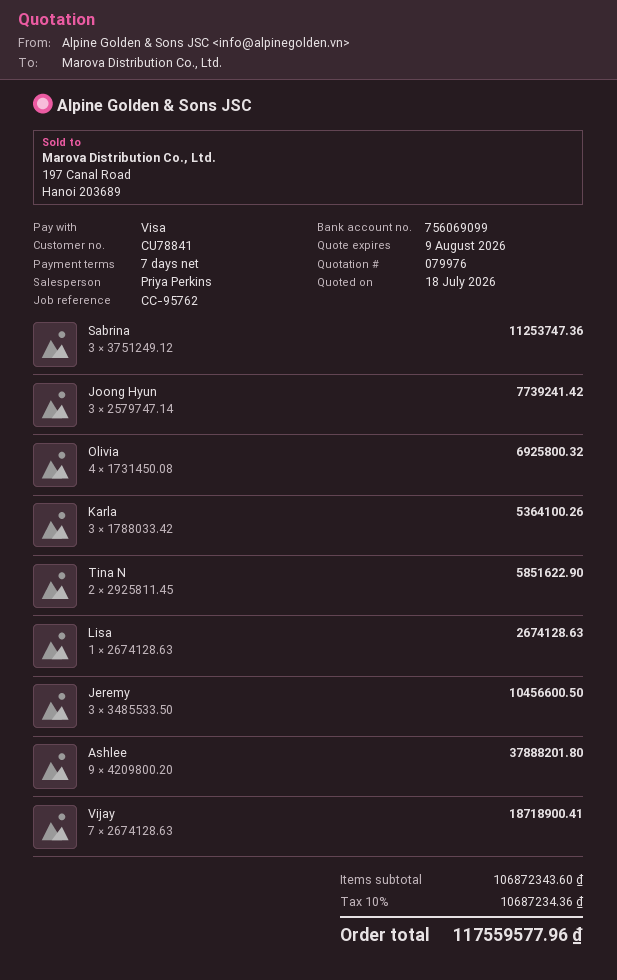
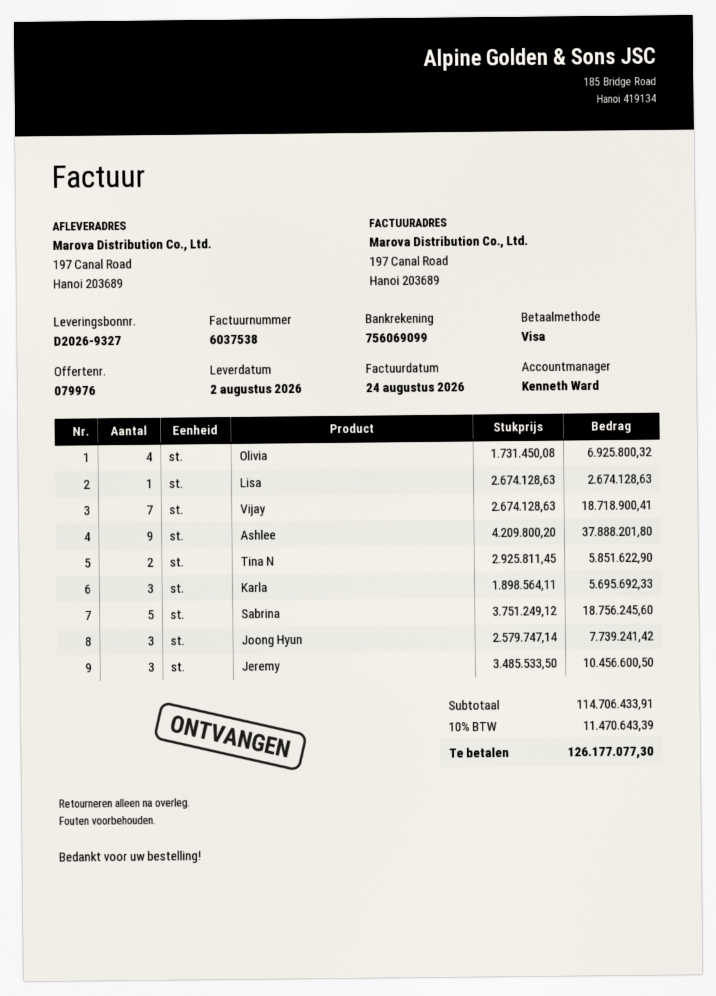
sales rep: Priya Perkins -> Kenneth Ward
Sabrina: 3 x 3751249.12 = 11253747.36 -> 5 x 3751249.12 = 18756245.60
Karla: 3 x 1788033.42 = 5364100.26 -> 3 x 1898564.11 = 5695692.33
subtotal: 106872343.60 -> 114706433.91
tax: 10% = 10687234.36 -> 10% = 11470643.39
total: 117559577.96 -> 126177077.30

